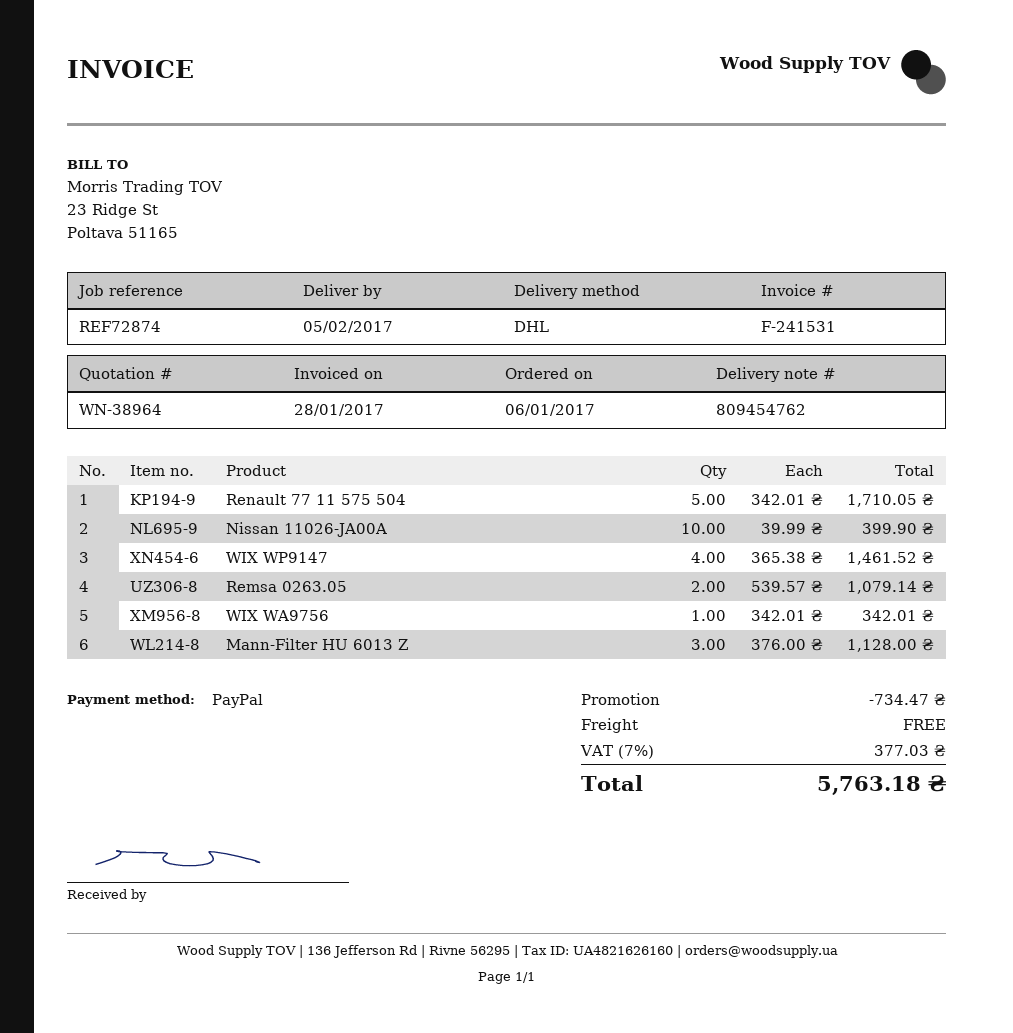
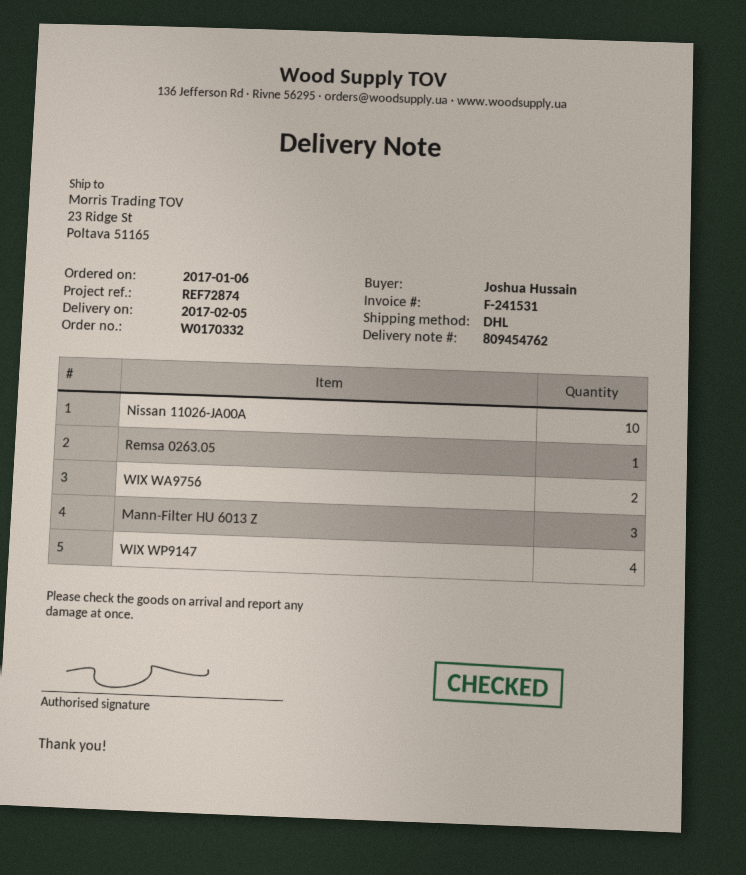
Renault 77 11 575 504: 5 -> none
Remsa 0263.05: 2 -> 1
WIX WA9756: 1 -> 2

